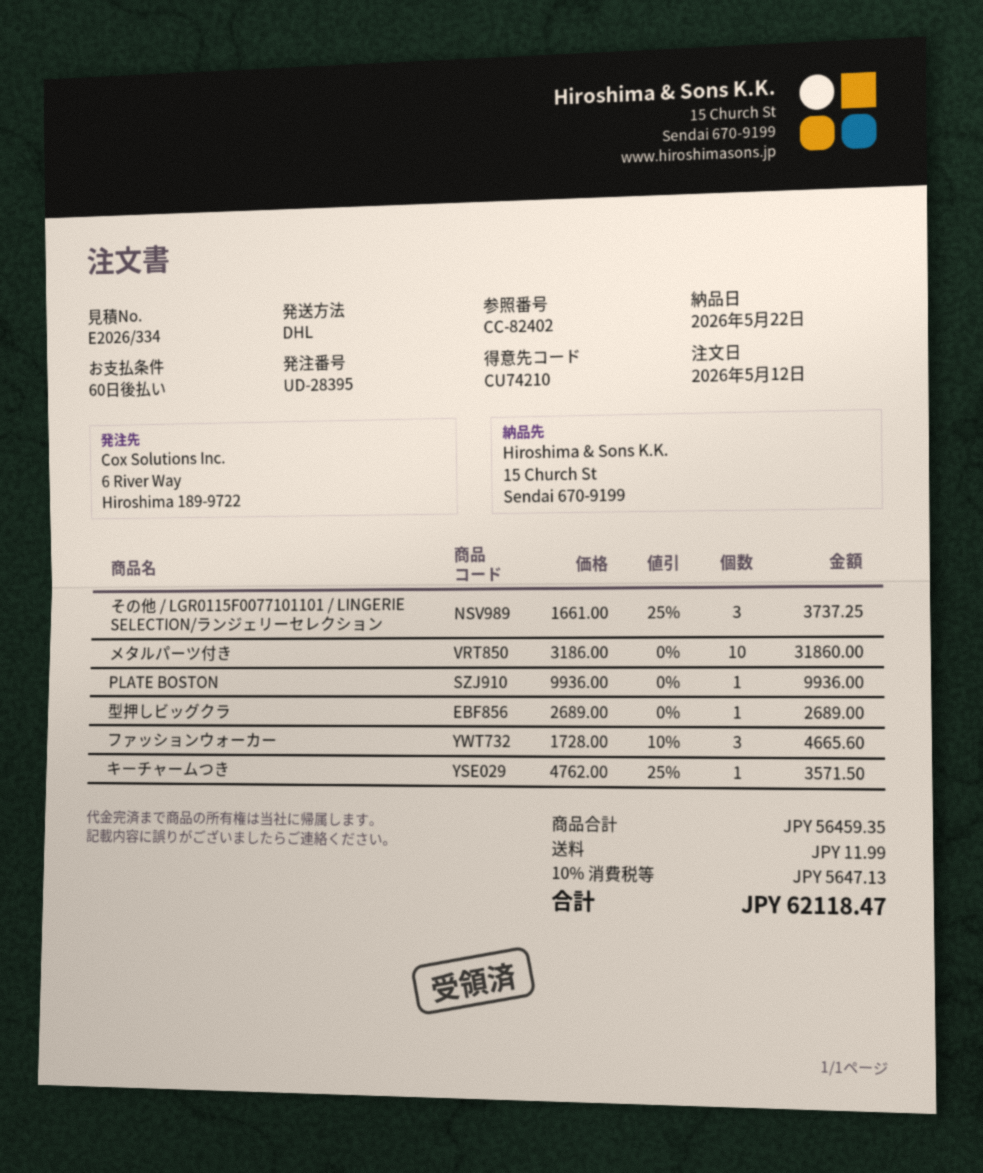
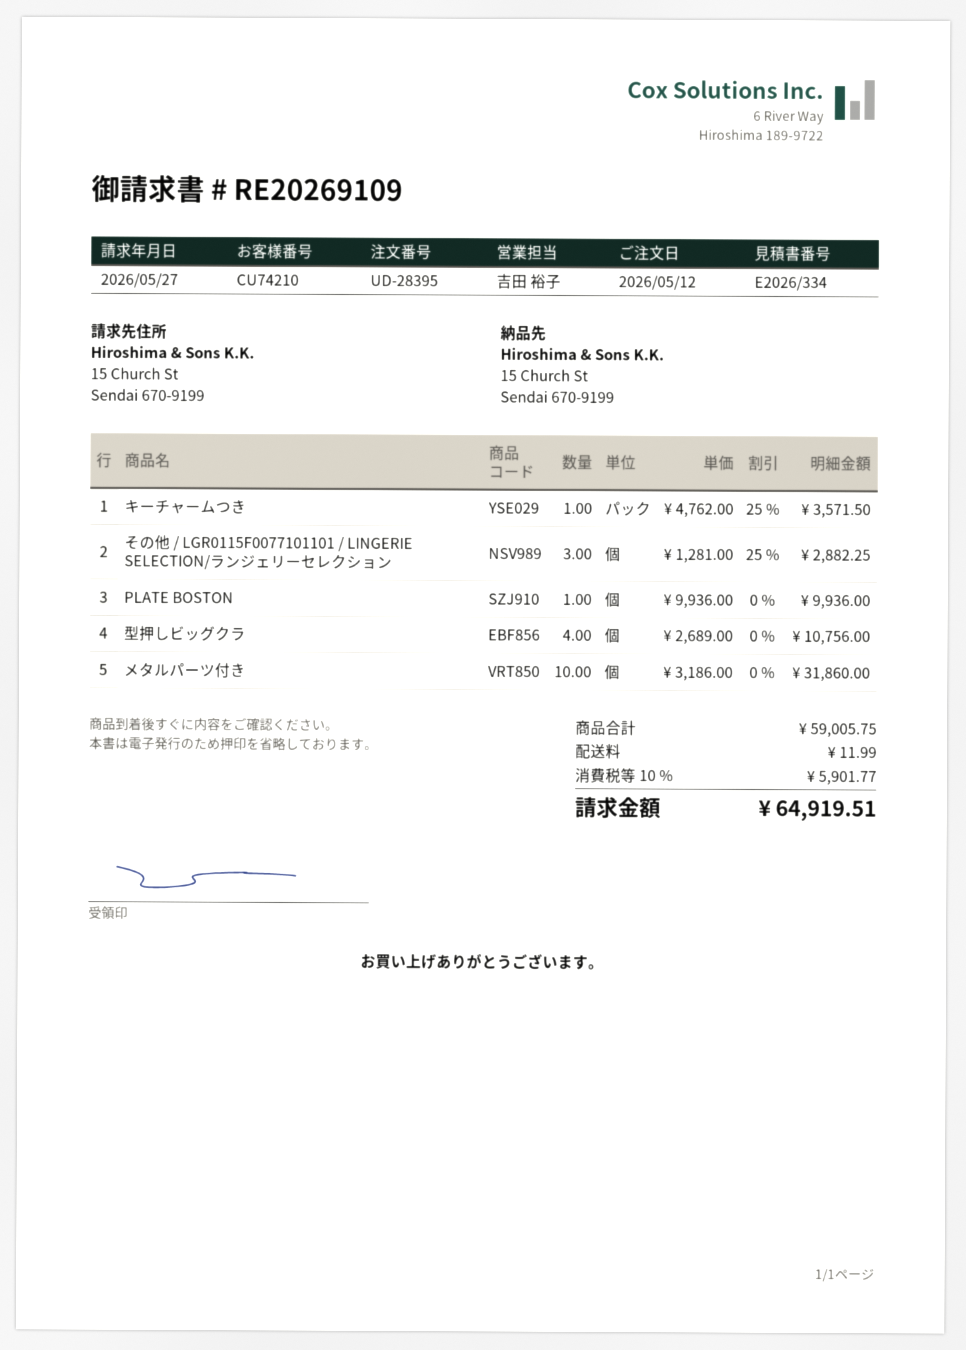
その他 / LGR0115F0077101101 / LINGERIE SELECTION/ランジェリーセレクション: 3 x 1661.00 - 25% = 3737.25 -> 3 x 1281.00 - 25% = 2882.25
型押しビッグクラ: 1 x 2689.00 = 2689.00 -> 4 x 2689.00 = 10756.00
ファッションウォーカー: 3 x 1728.00 - 10% = 4665.60 -> none
subtotal: 56459.35 -> 59005.75
tax: 10% = 5647.13 -> 10% = 5901.77
total: 62118.47 -> 64919.51

